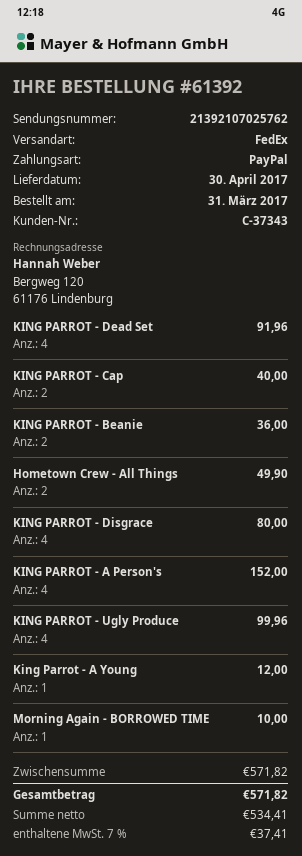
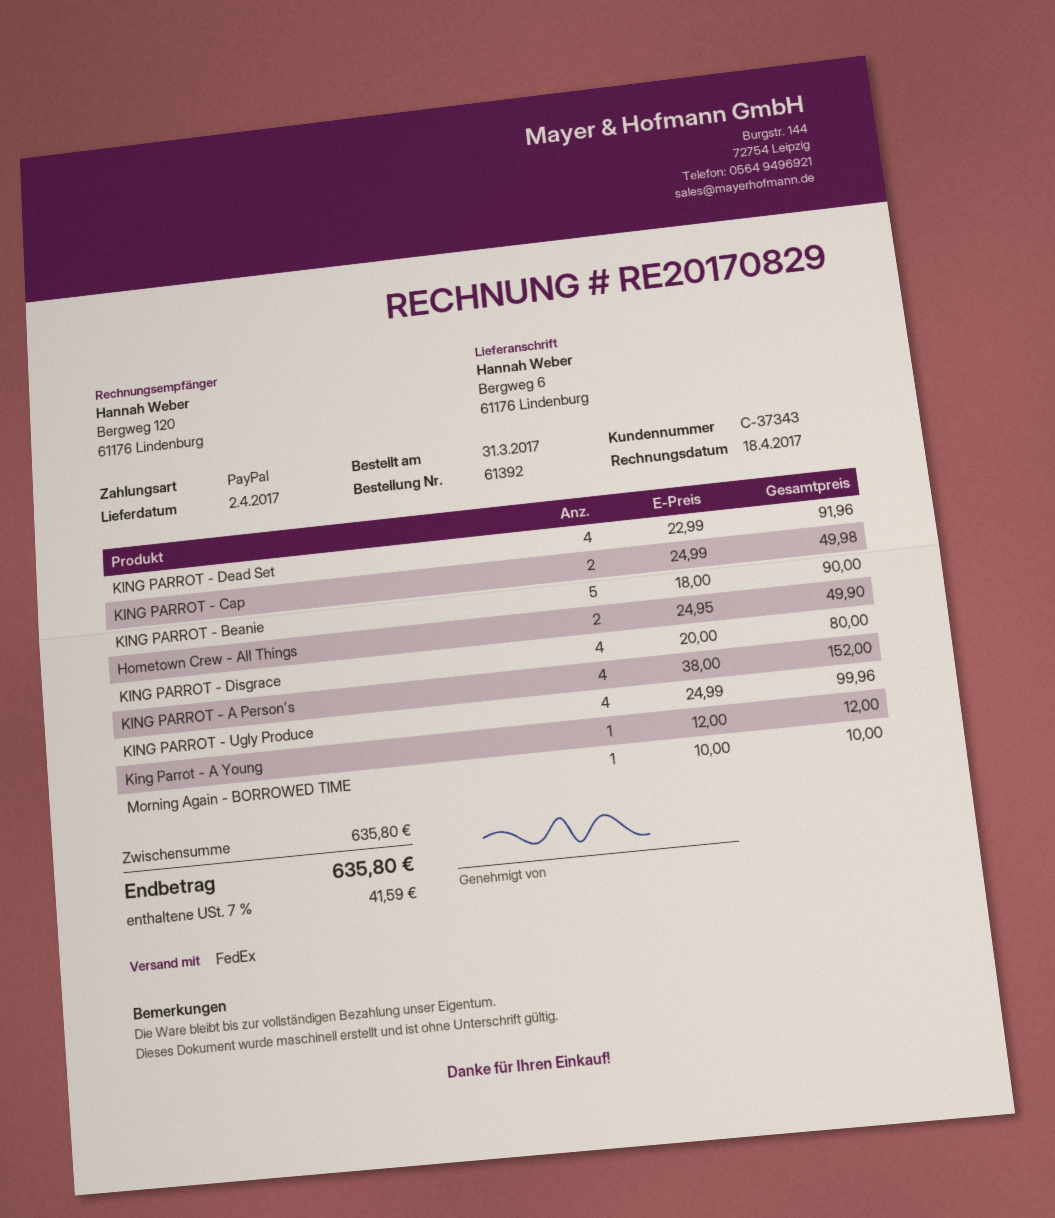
delivery date: 2017-04-30 -> 2017-04-02
KING PARROT - Cap: 2 for 40.00 -> 2 for 49.98
KING PARROT - Beanie: 2 for 36.00 -> 5 for 90.00
subtotal: 571.82 -> 635.80
tax: 7% = 37.41 -> 7% = 41.59
total: 571.82 -> 635.80

